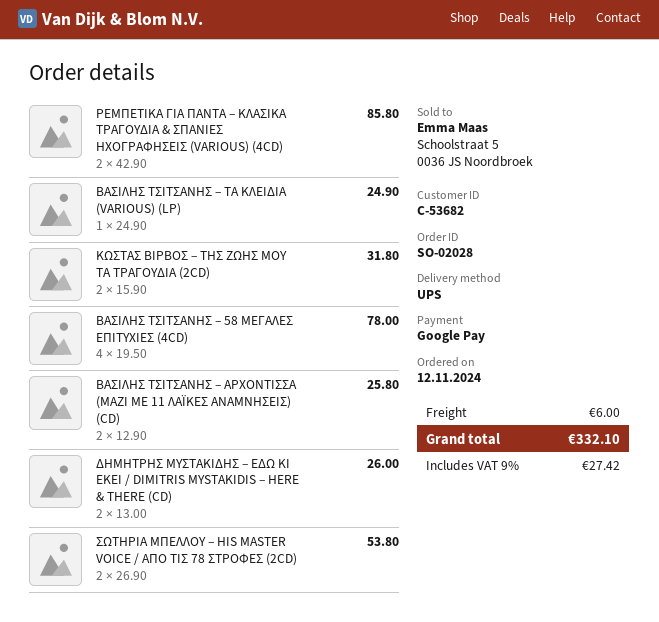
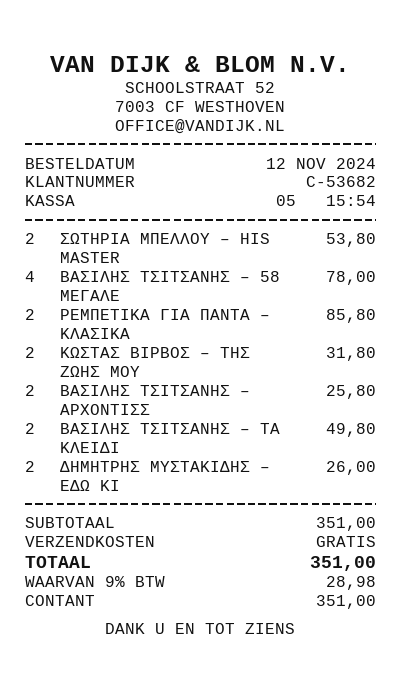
payment method: Google Pay -> cash
ΒΑΣΙΛΗΣ ΤΣΙΤΣΑΝΗΣ – ΤΑ ΚΛΕΙΔΙΑ (VARIOUS) (LP): 1 for 24.90 -> 2 for 49.80
shipping: 6.00 -> 0.00
tax: 9% = 27.42 -> 9% = 28.98
total: 332.10 -> 351.00

